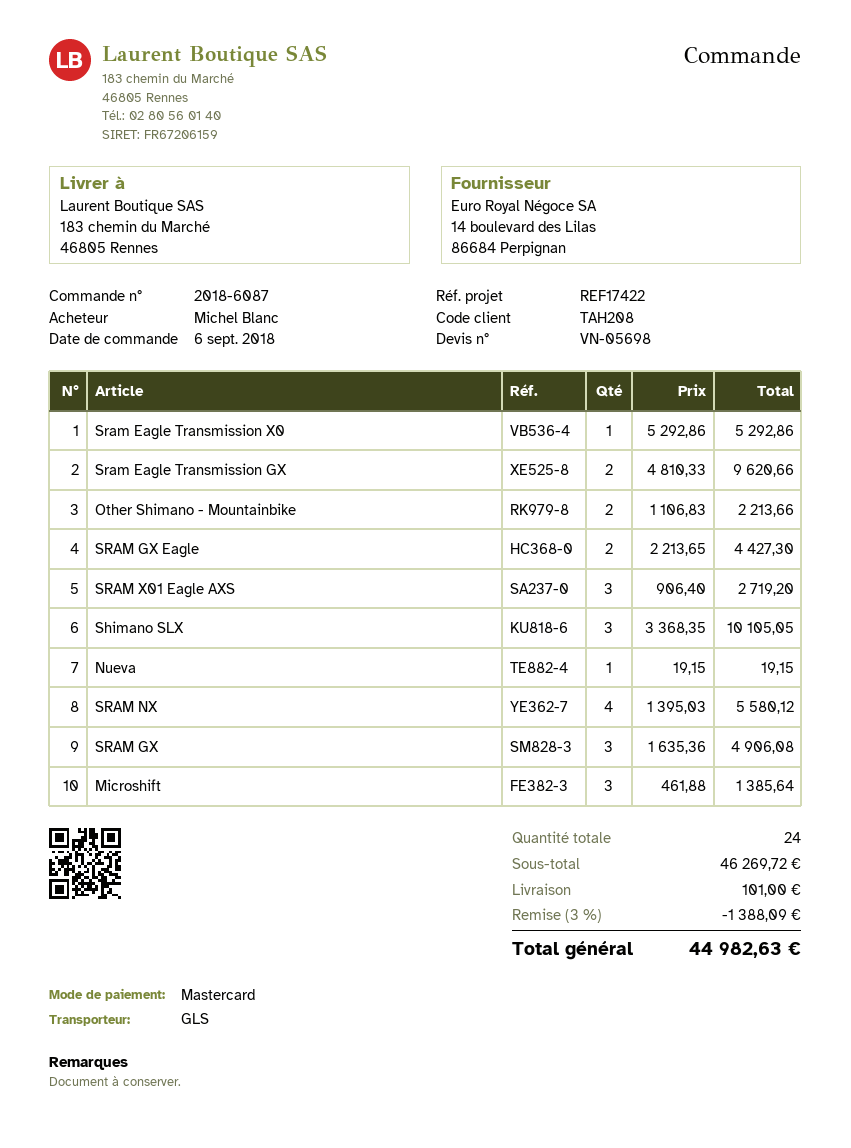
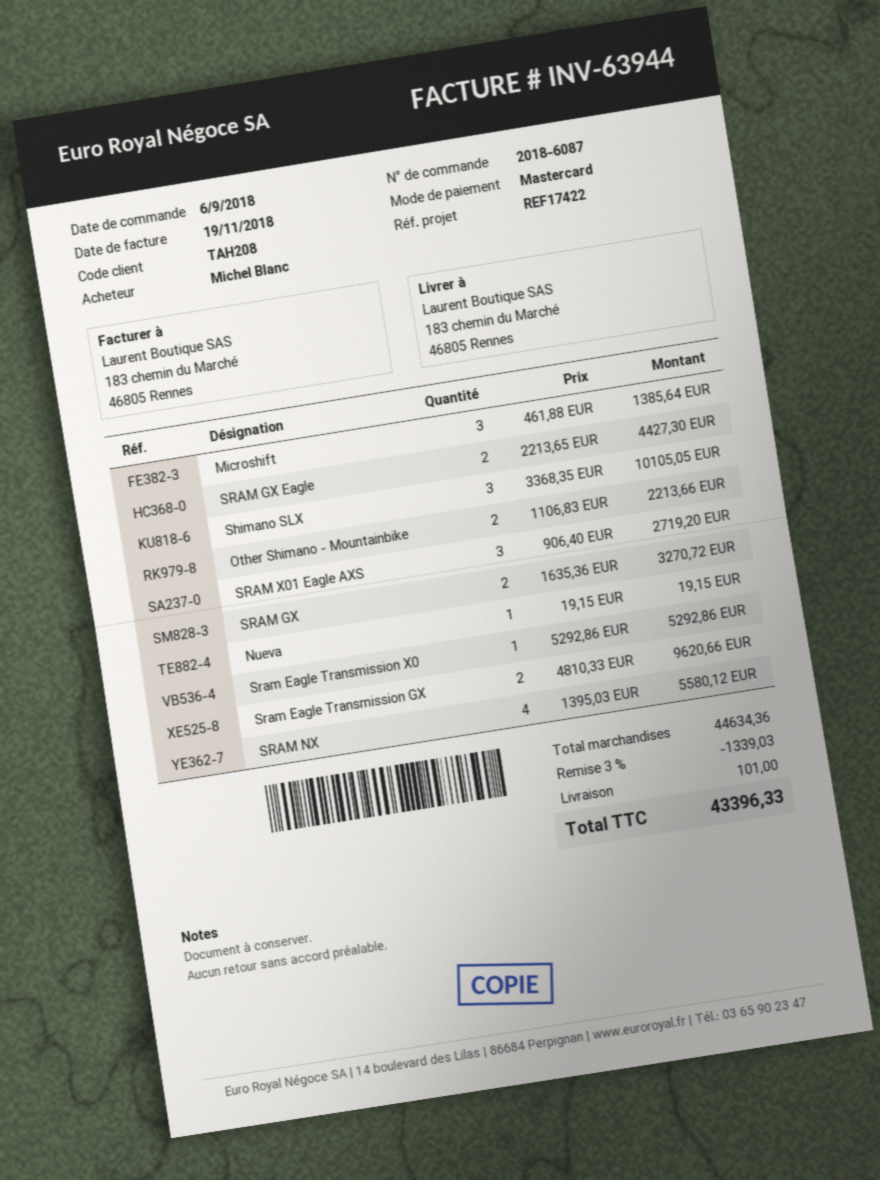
SRAM GX: 3 x 1635.36 = 4906.08 -> 2 x 1635.36 = 3270.72
subtotal: 46269.72 -> 44634.36
discount: 3% = 1388.09 -> 3% = 1339.03
total: 44982.63 -> 43396.33

